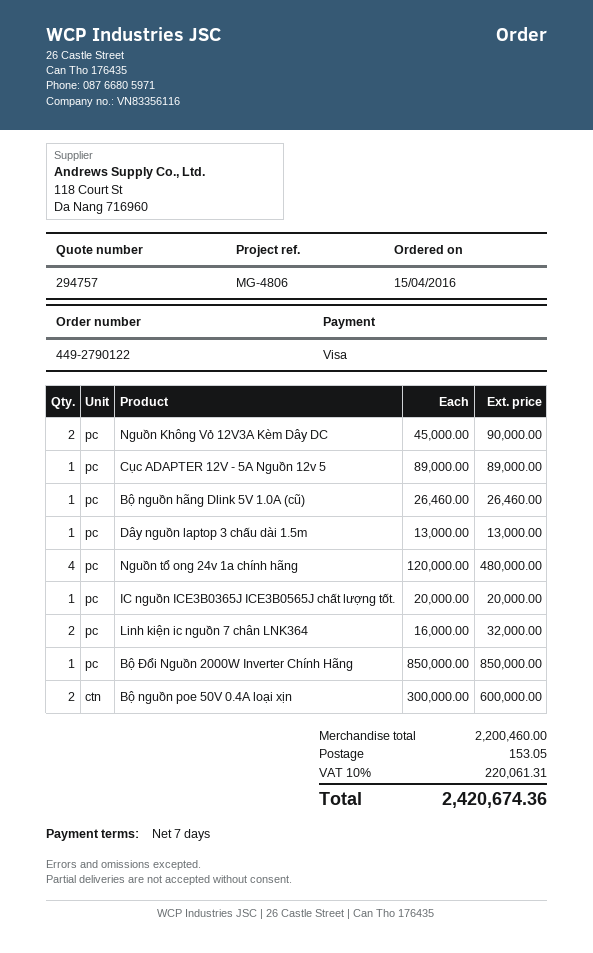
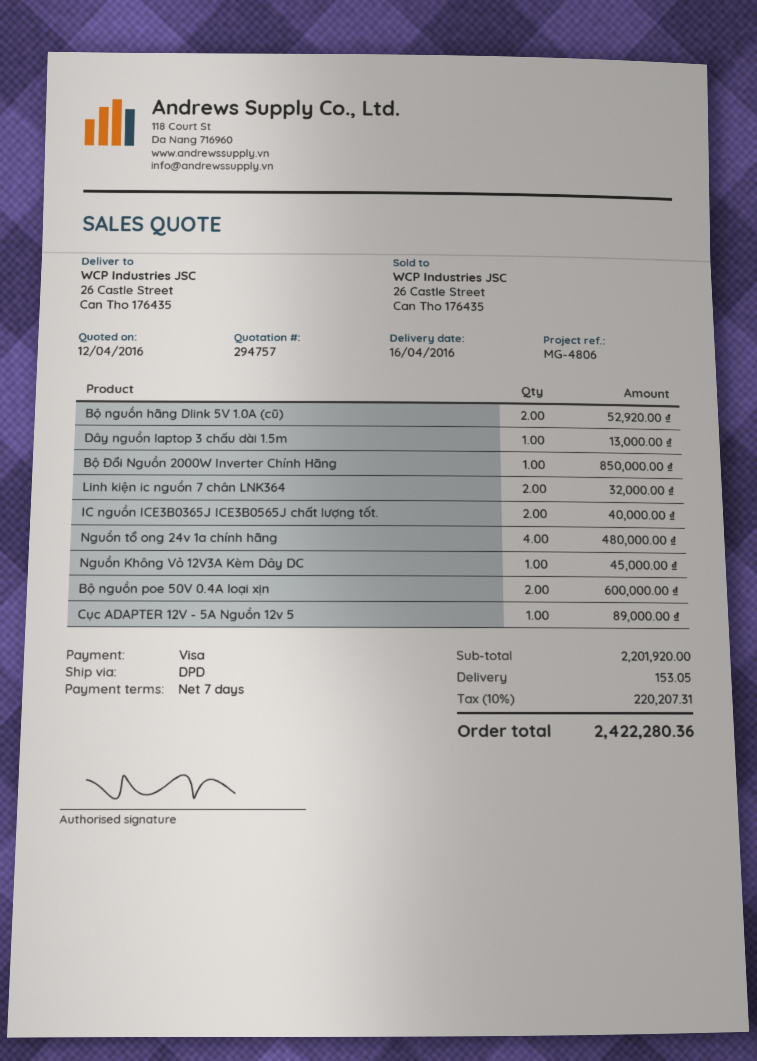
Nguồn Không Vỏ 12V3A Kèm Dây DC: 2 for 90000.00 -> 1 for 45000.00
Bộ nguồn hãng Dlink 5V 1.0A (cũ): 1 for 26460.00 -> 2 for 52920.00
IC nguồn ICE3B0365J ICE3B0565J chất lượng tốt.: 1 for 20000.00 -> 2 for 40000.00
subtotal: 2200460.00 -> 2201920.00
tax: 10% = 220061.31 -> 10% = 220207.31
total: 2420674.36 -> 2422280.36

